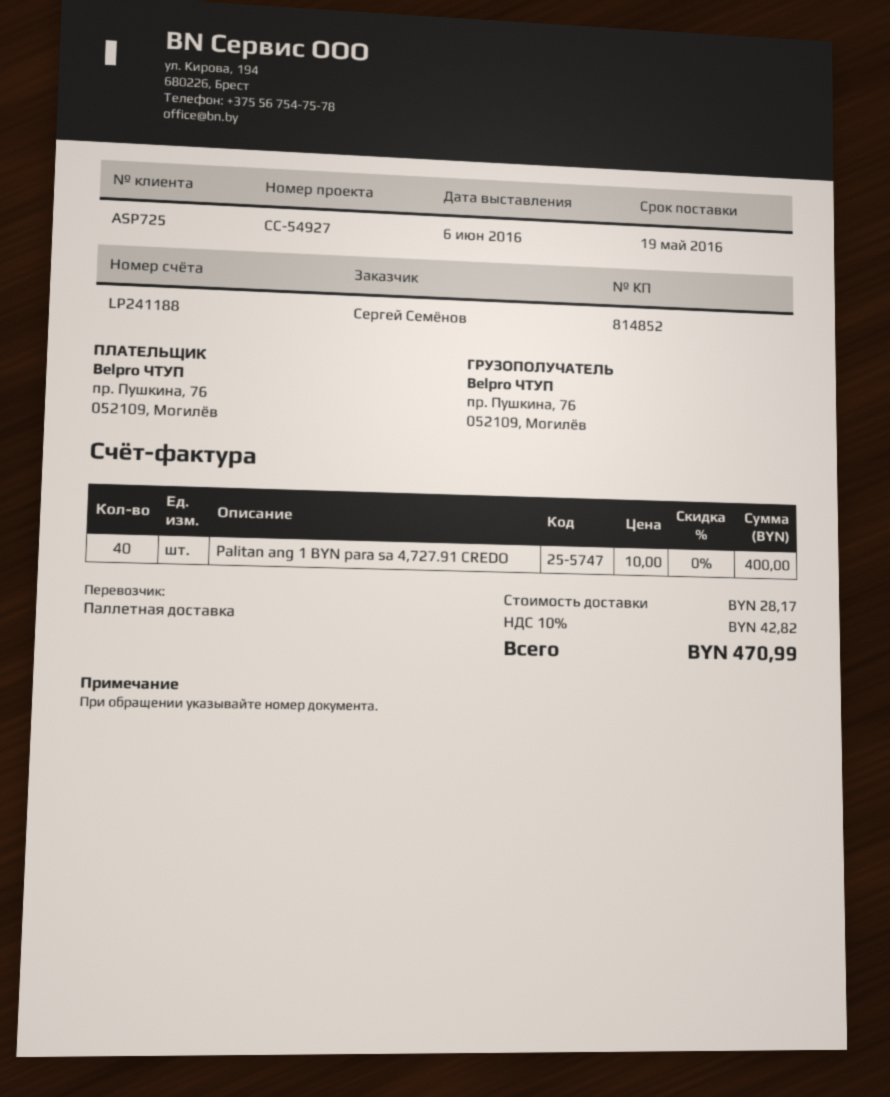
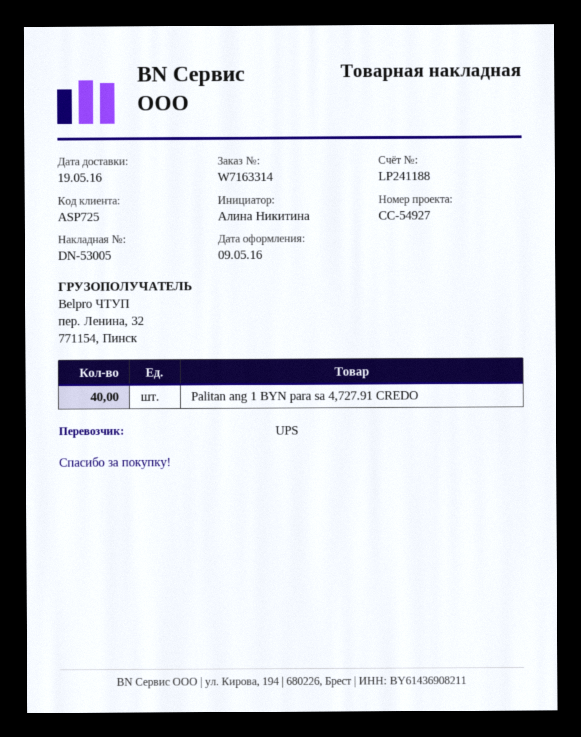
ordered by: Сергей Семёнов -> Алина Никитина
shipping method: pallet freight -> UPS
ship to: пр. Пушкина, 76, 052109, Могилёв -> пер. Ленина, 32, 771154, Пинск

